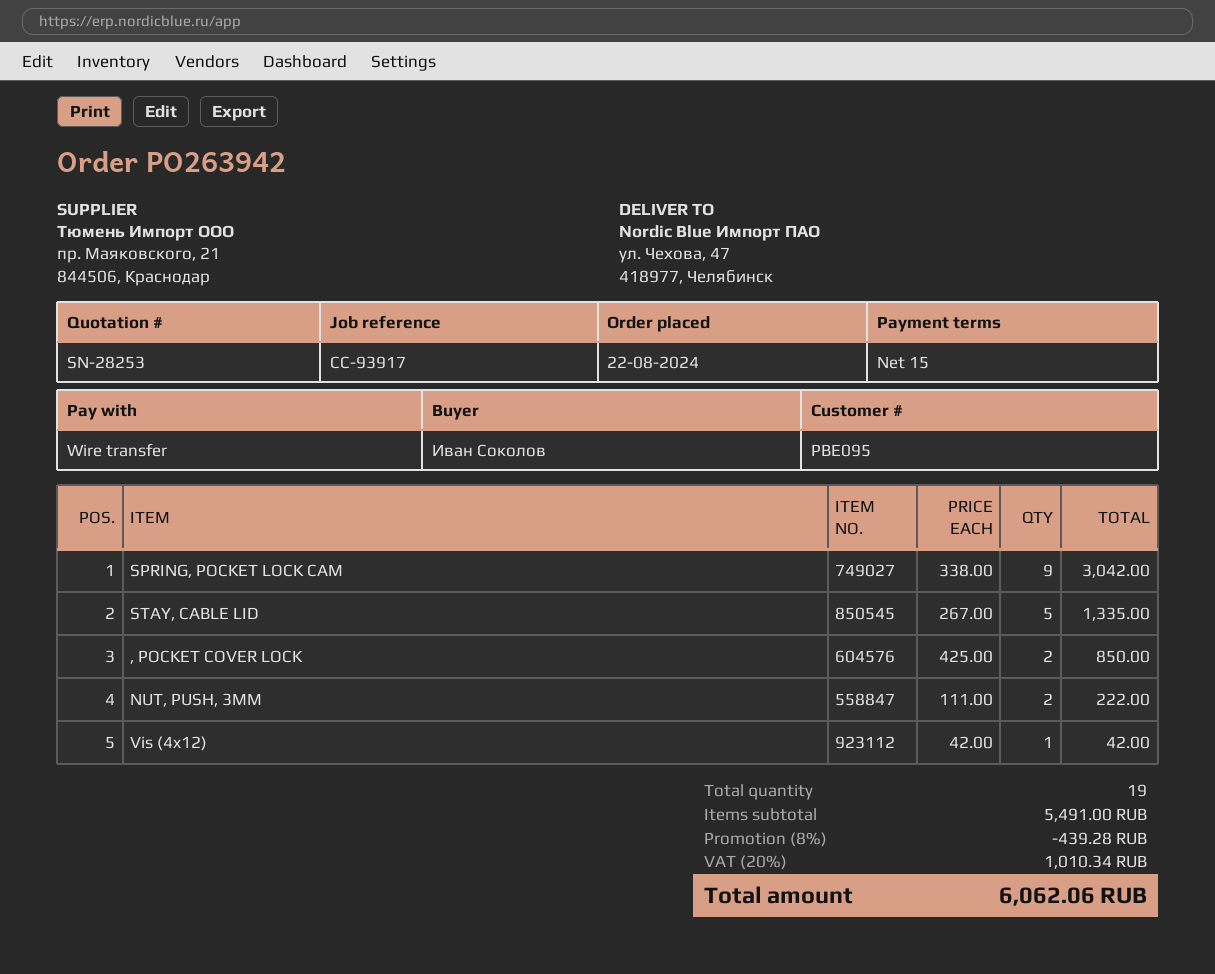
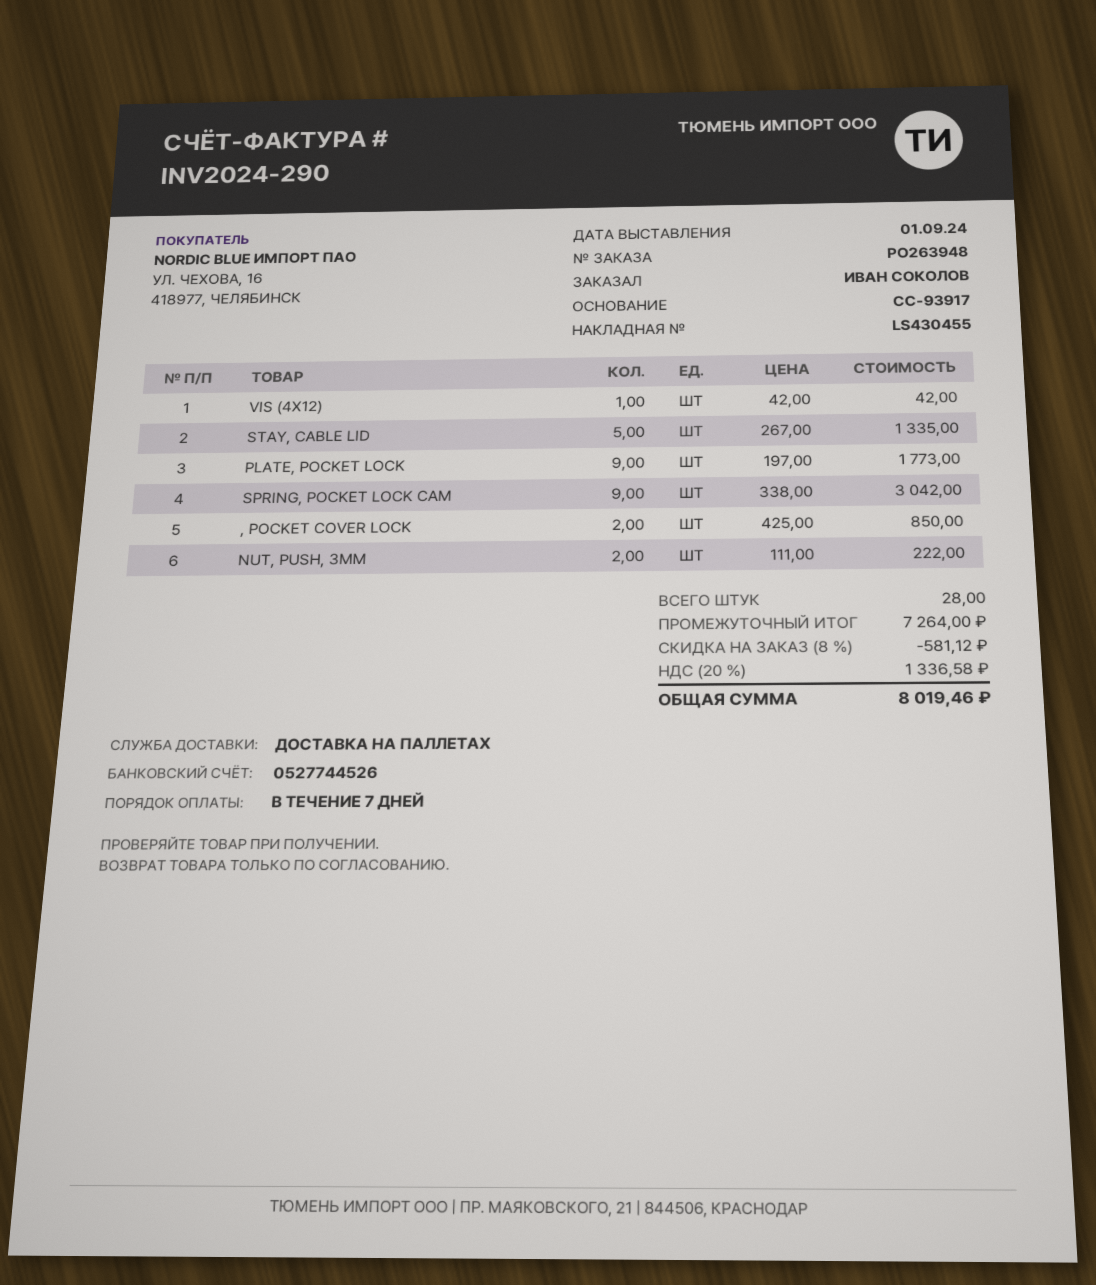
order number: PO263942 -> PO263948
payment terms: 15 days -> 7 days
PLATE, POCKET LOCK: none -> 9 x 197.00 = 1773.00
total quantity: 19 -> 28
subtotal: 5491.00 -> 7264.00
discount: 8% = 439.28 -> 8% = 581.12
tax: 20% = 1010.34 -> 20% = 1336.58
total: 6062.06 -> 8019.46

